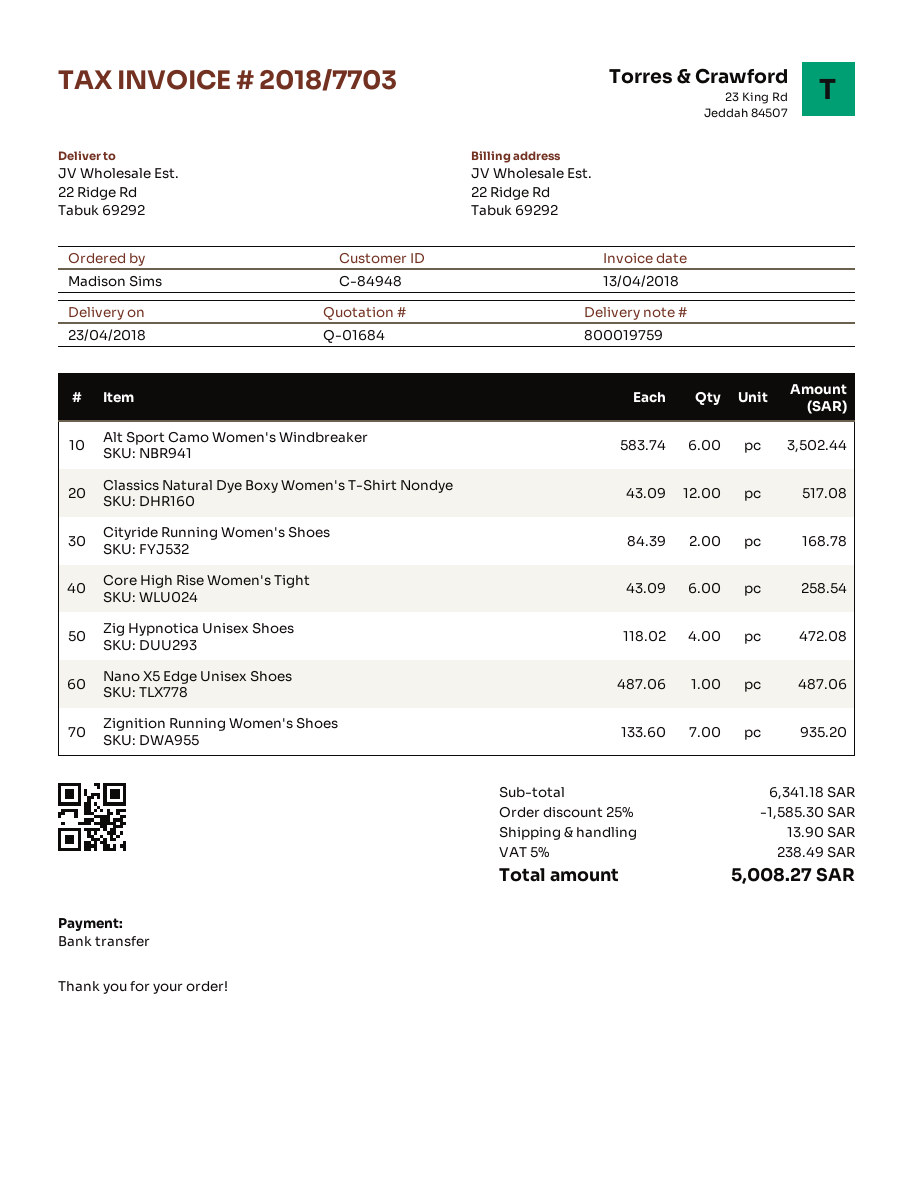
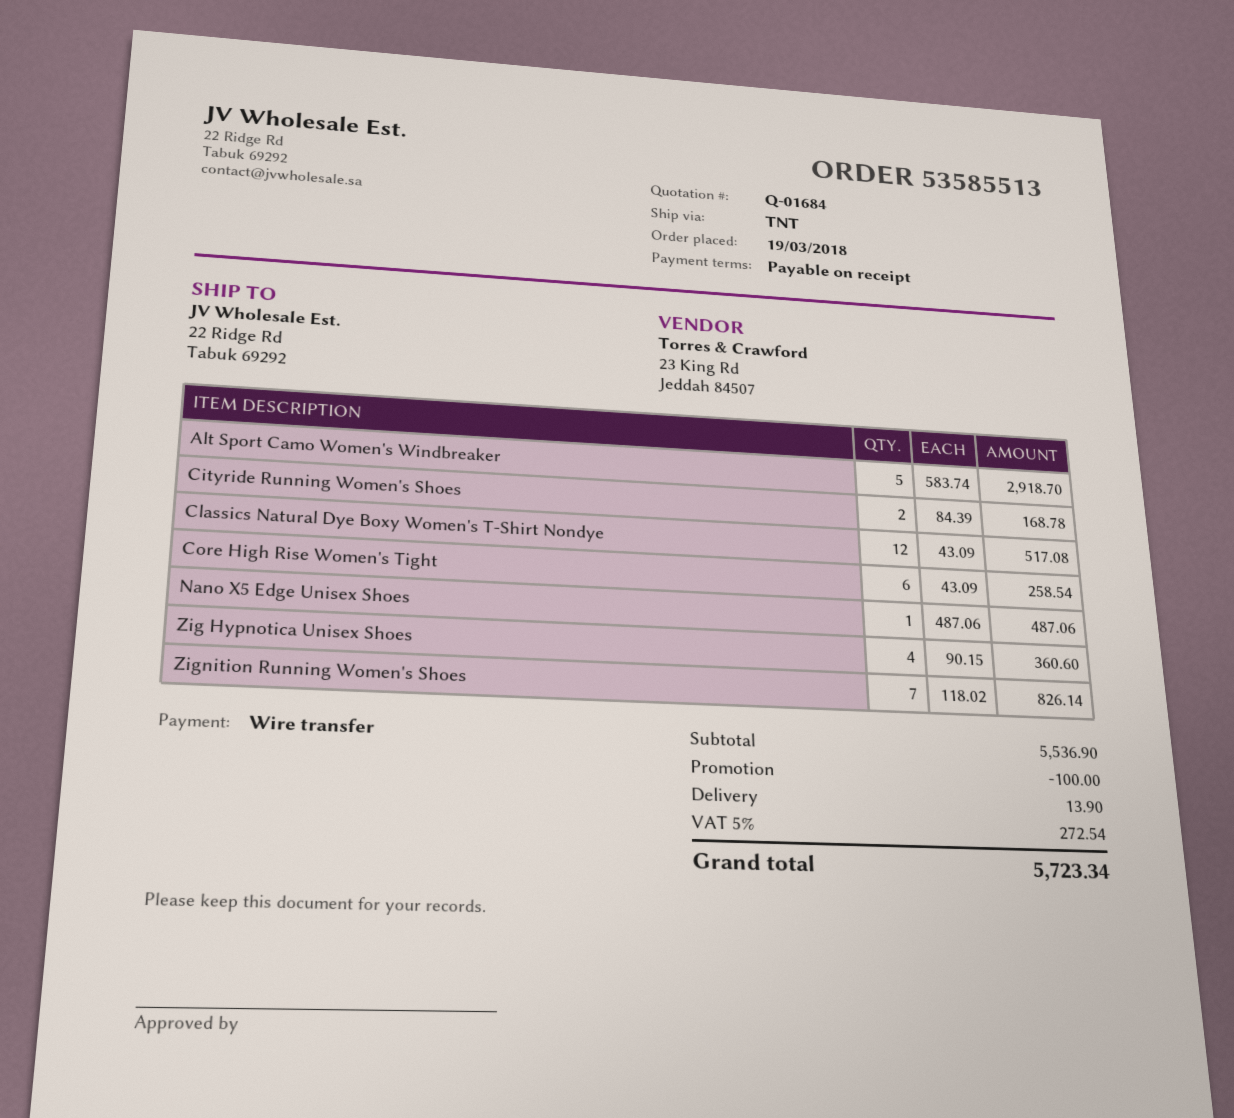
Alt Sport Camo Women's Windbreaker: 6 x 583.74 = 3502.44 -> 5 x 583.74 = 2918.70
Zig Hypnotica Unisex Shoes: 4 x 118.02 = 472.08 -> 4 x 90.15 = 360.60
Zignition Running Women's Shoes: 7 x 133.60 = 935.20 -> 7 x 118.02 = 826.14
subtotal: 6341.18 -> 5536.90
discount: 1585.30 -> 100.00
tax: 5% = 238.49 -> 5% = 272.54
total: 5008.27 -> 5723.34

